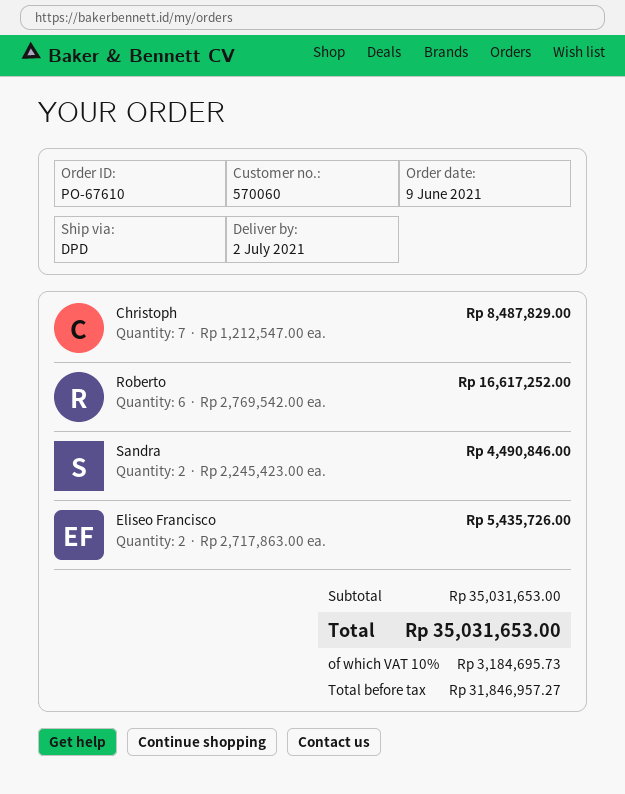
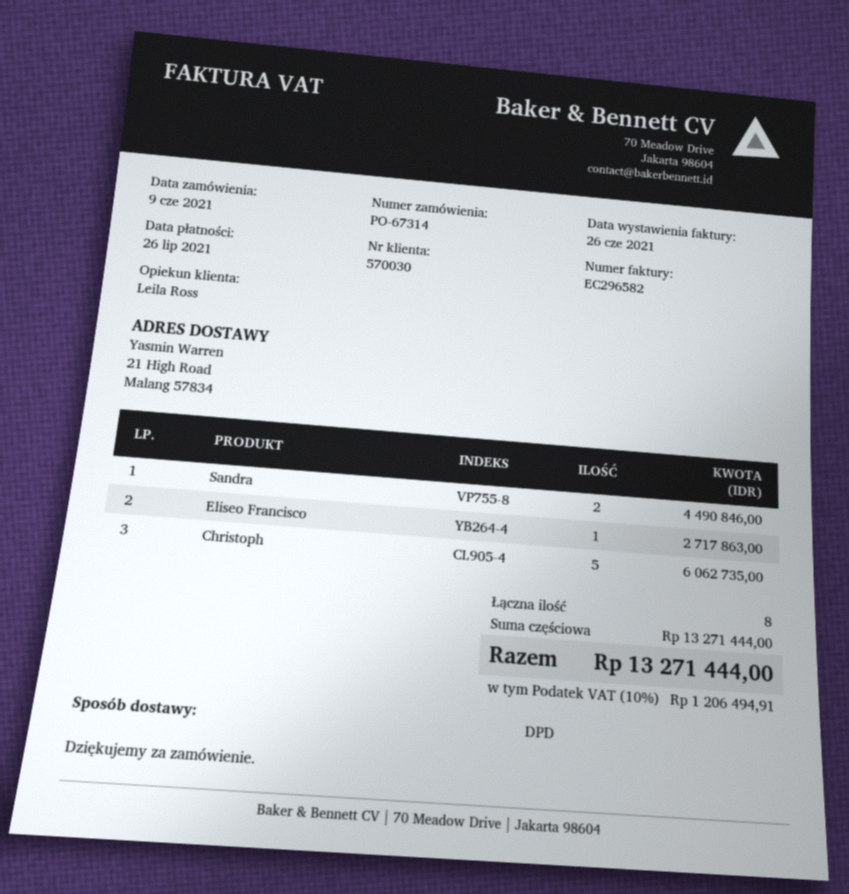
order number: PO-67610 -> PO-67314
customer number: 570060 -> 570030
Christoph: 7 for 8487829.00 -> 5 for 6062735.00
Roberto: 6 for 16617252.00 -> none
Eliseo Francisco: 2 for 5435726.00 -> 1 for 2717863.00
subtotal: 35031653.00 -> 13271444.00
tax: 10% = 3184695.73 -> 10% = 1206494.91
total: 35031653.00 -> 13271444.00

